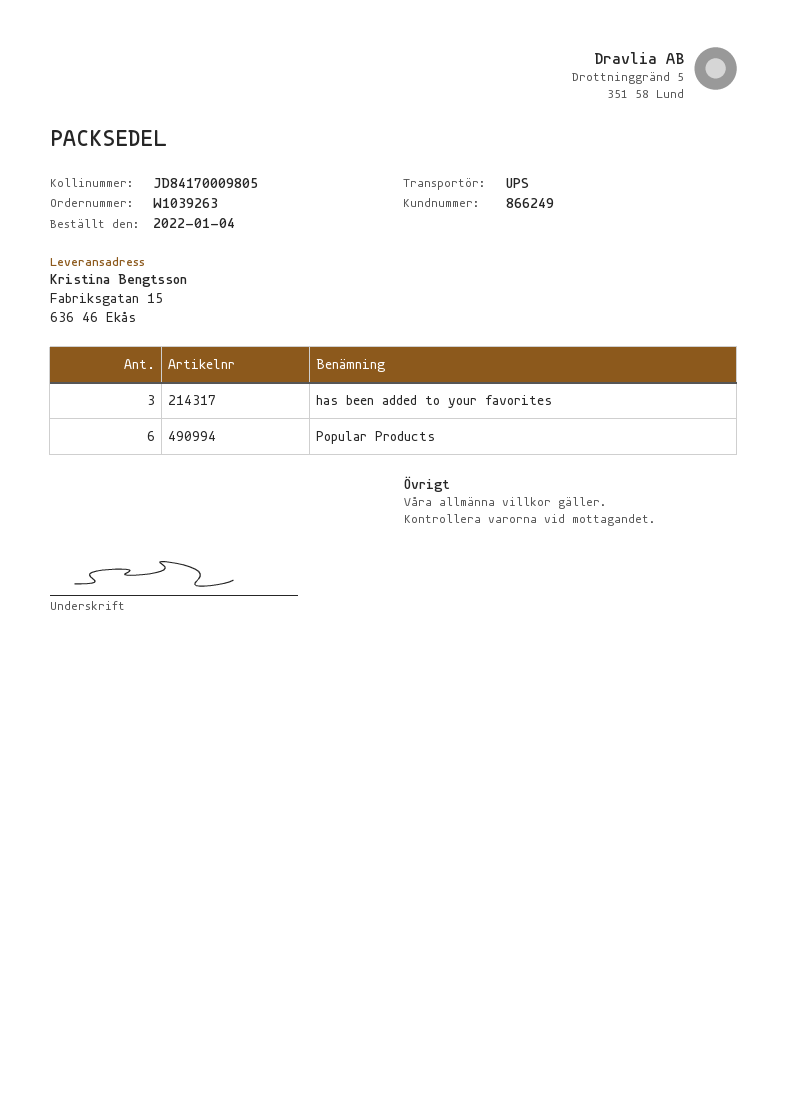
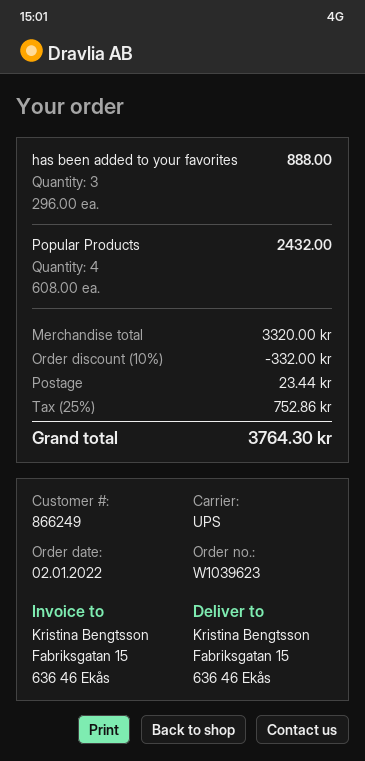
order number: W1039263 -> W1039623
order date: 2022-01-04 -> 2022-01-02
Popular Products: 6 -> 4

